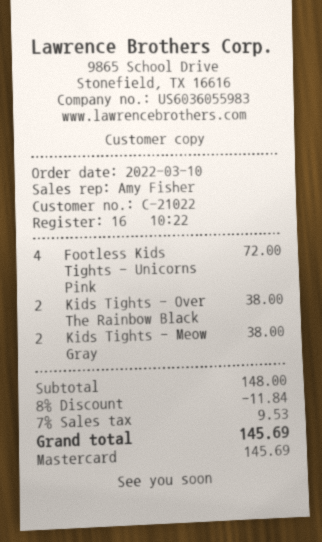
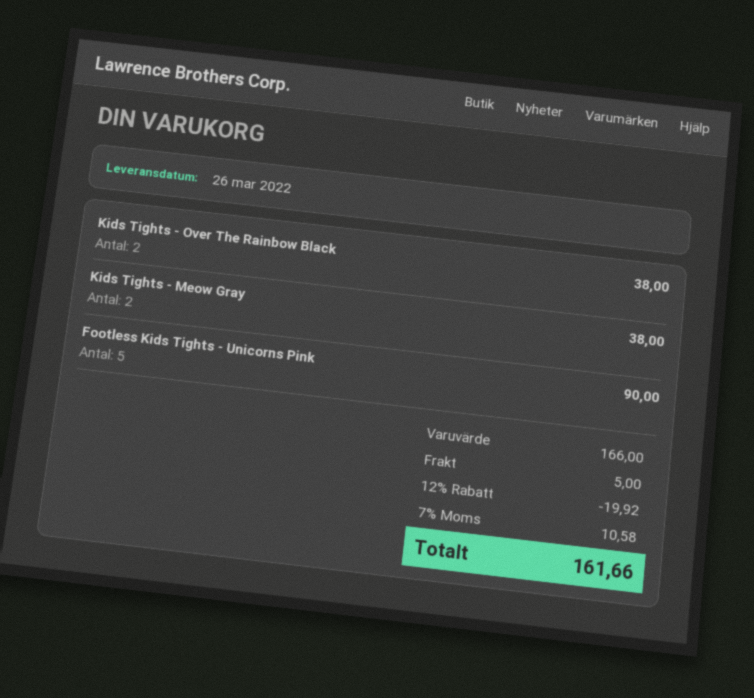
Footless Kids Tights - Unicorns Pink: 4 for 72.00 -> 5 for 90.00
subtotal: 148.00 -> 166.00
discount: 8% = 11.84 -> 12% = 19.92
shipping: none -> 5.00
tax: 7% = 9.53 -> 7% = 10.58
total: 145.69 -> 161.66

